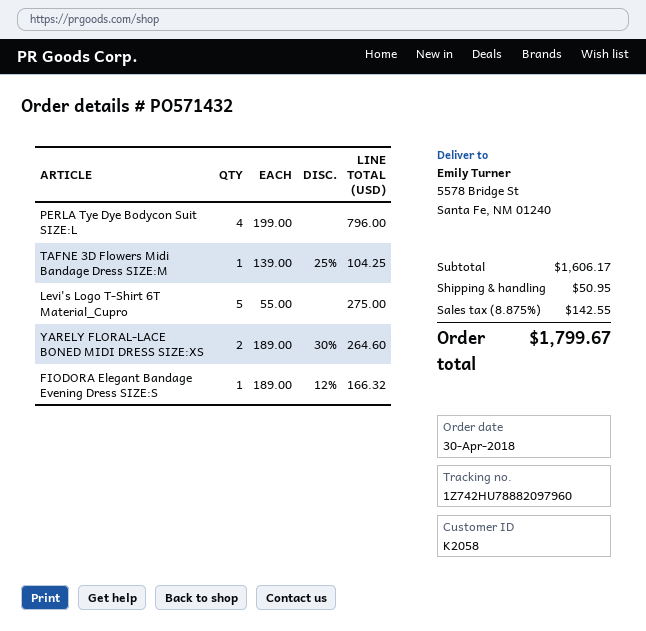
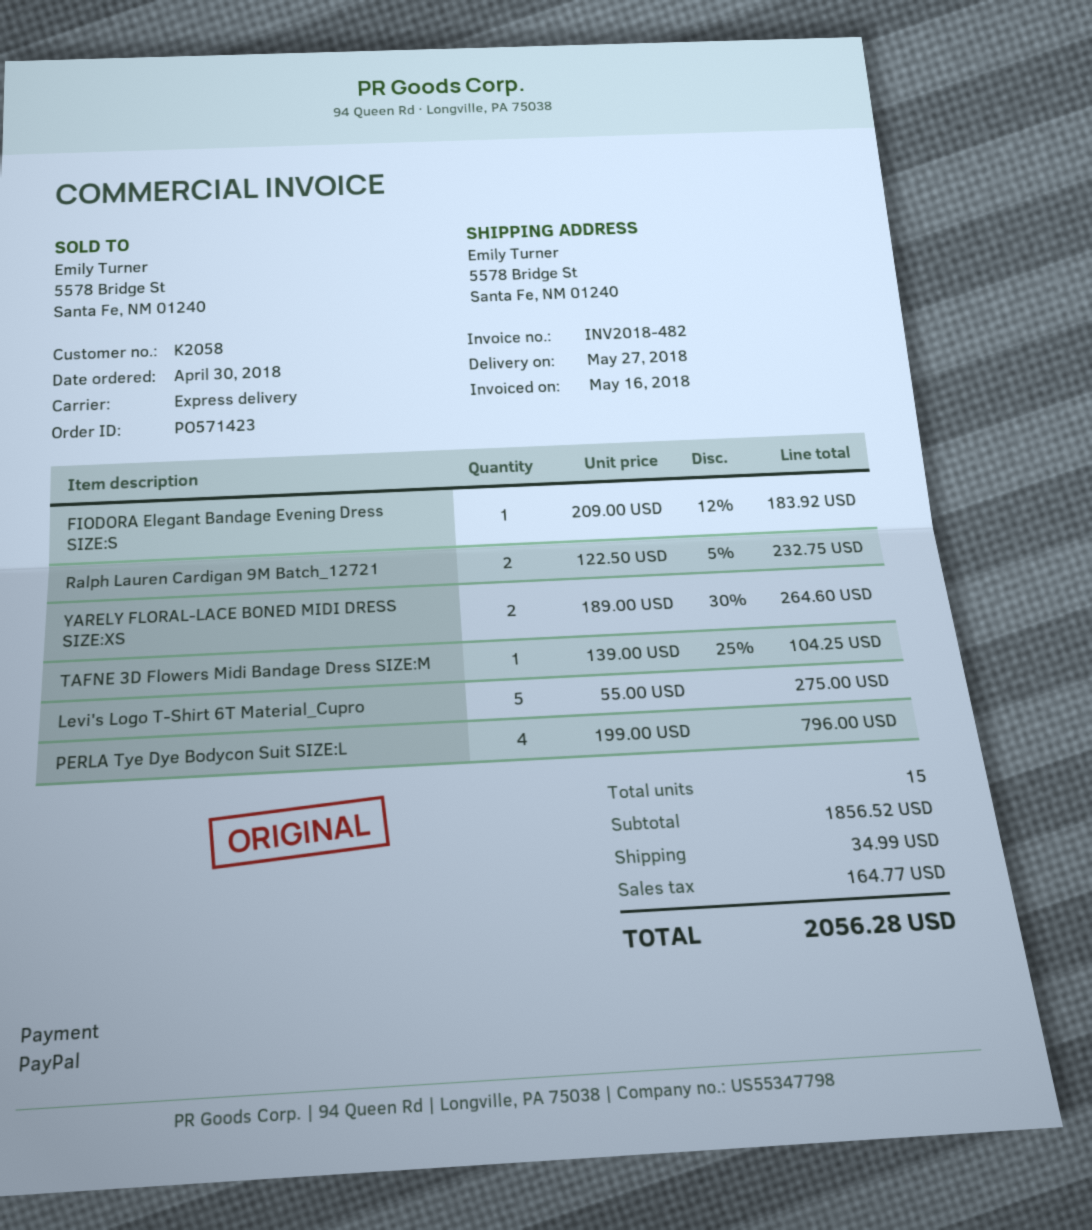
order number: PO571432 -> PO571423
FIODORA Elegant Bandage Evening Dress SIZE:S: 1 x 189.00 - 12% = 166.32 -> 1 x 209.00 - 12% = 183.92
Ralph Lauren Cardigan 9M Batch_12721: none -> 2 x 122.50 - 5% = 232.75
subtotal: 1606.17 -> 1856.52
shipping: 50.95 -> 34.99
tax: 142.55 -> 164.77
total: 1799.67 -> 2056.28

